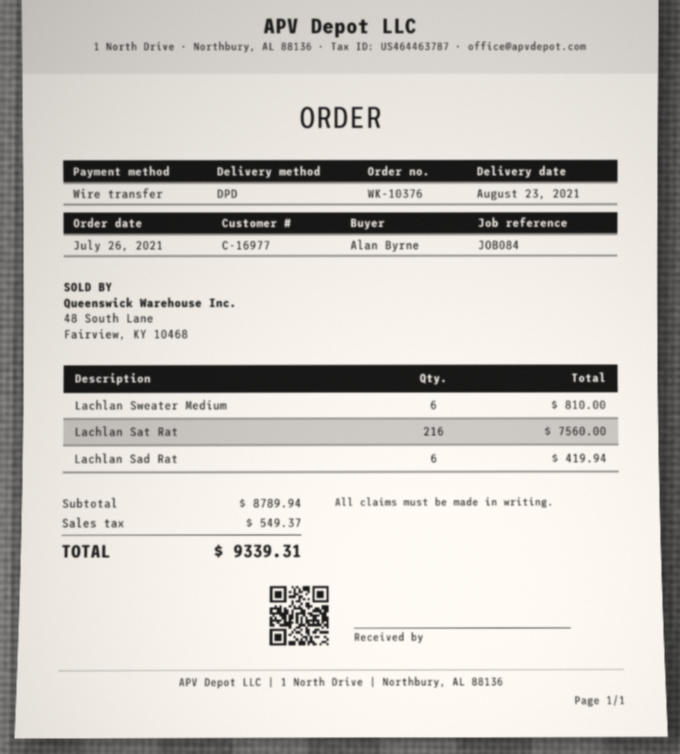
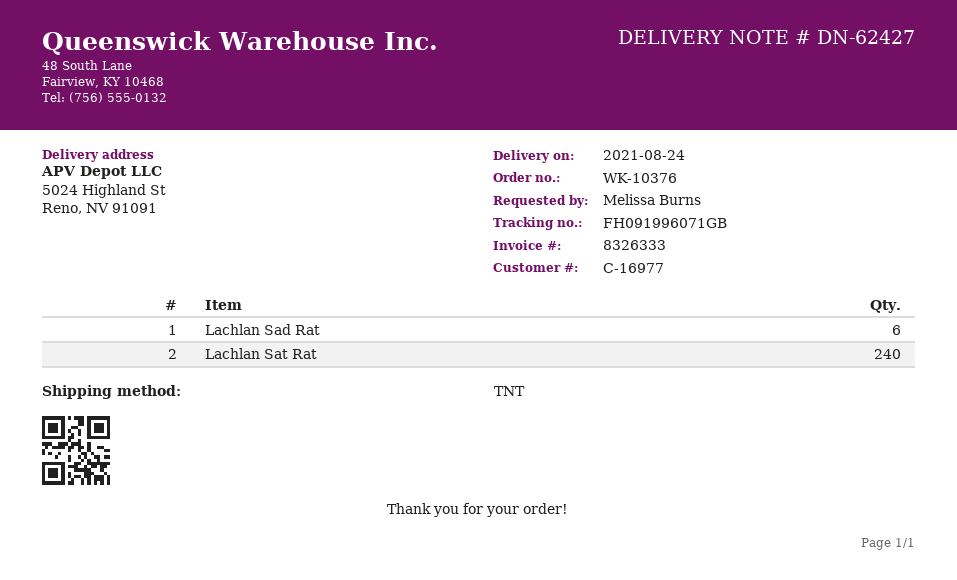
delivery date: 2021-08-23 -> 2021-08-24
ordered by: Alan Byrne -> Melissa Burns
shipping method: DPD -> TNT
Lachlan Sweater Medium: 6 -> none
Lachlan Sat Rat: 216 -> 240

